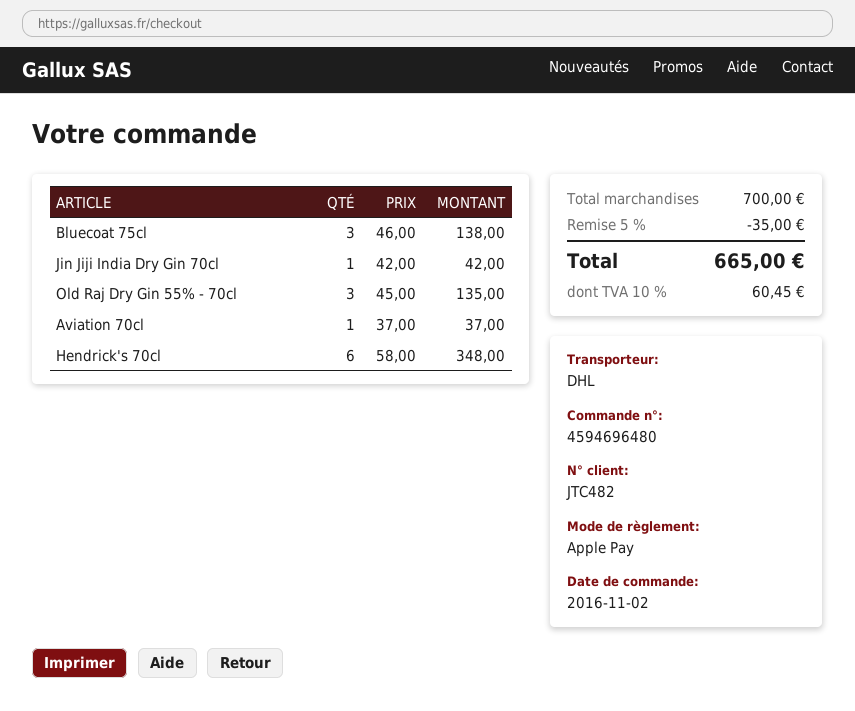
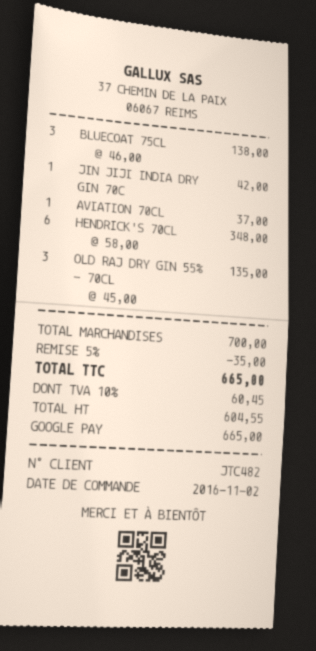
payment method: Apple Pay -> Google Pay

